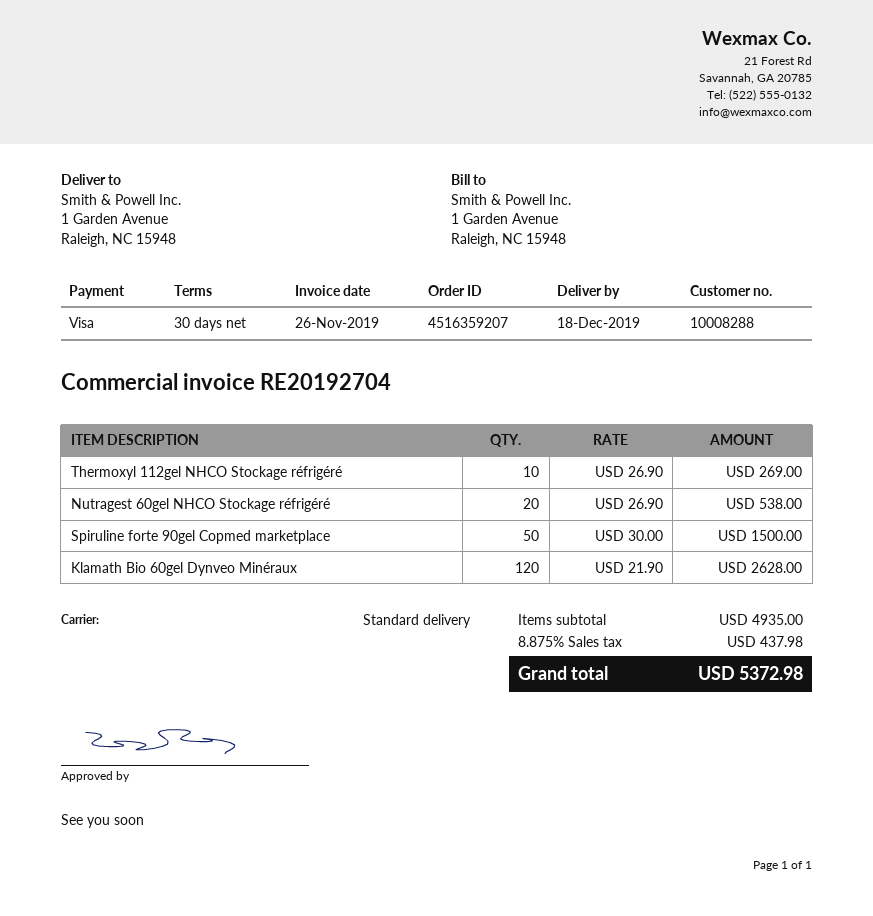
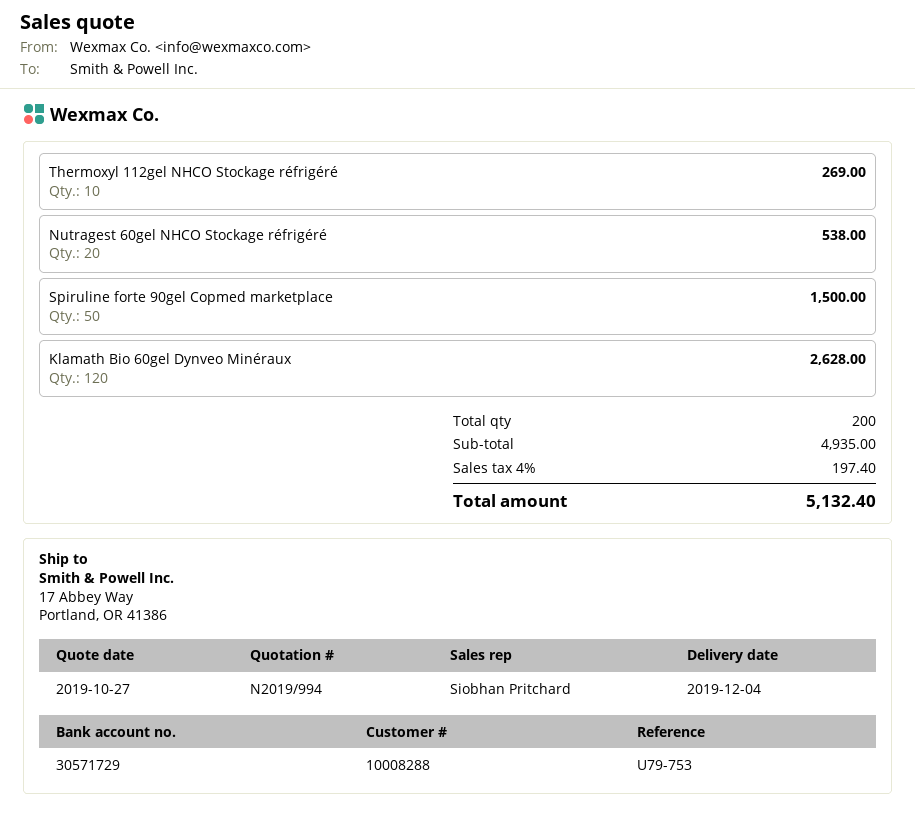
delivery date: 2019-12-18 -> 2019-12-04
ship to: 1 Garden Avenue, Raleigh, NC 15948 -> 17 Abbey Way, Portland, OR 41386
tax: 8.875% = 437.98 -> 4% = 197.40
total: 5372.98 -> 5132.40

